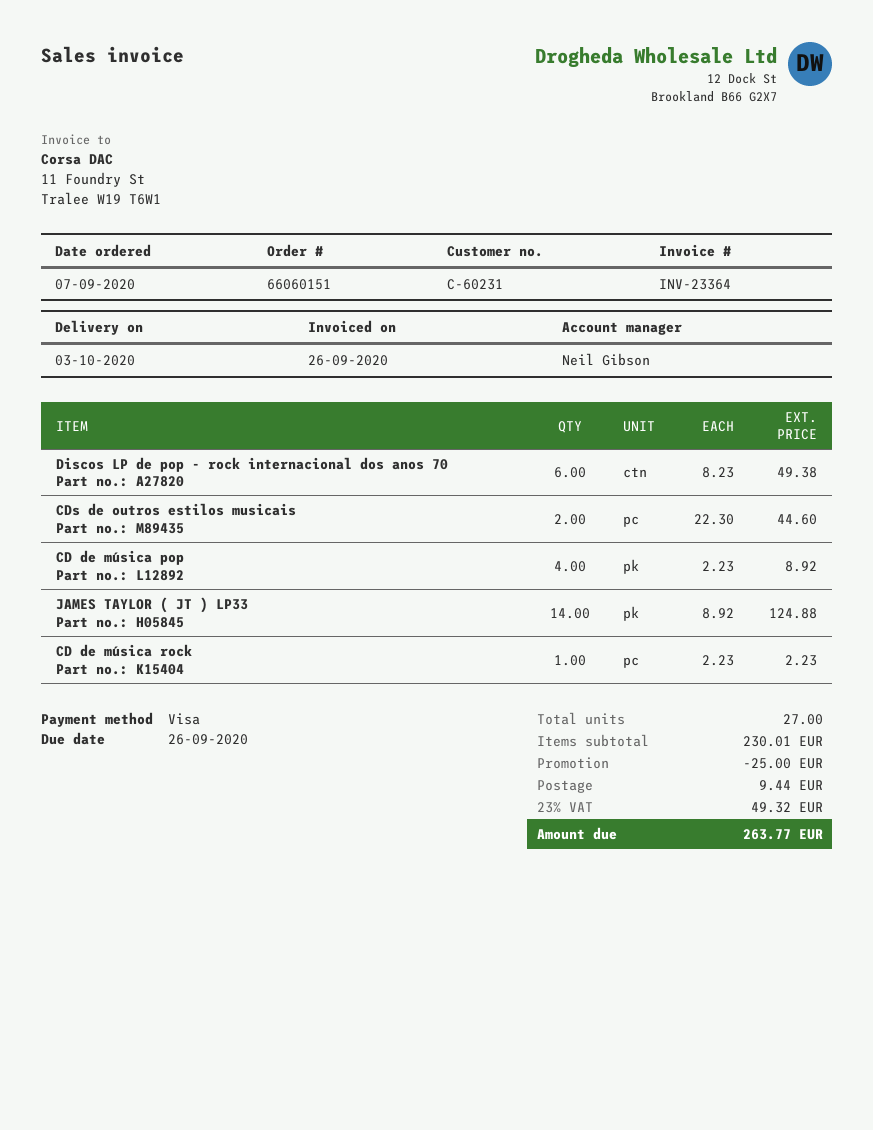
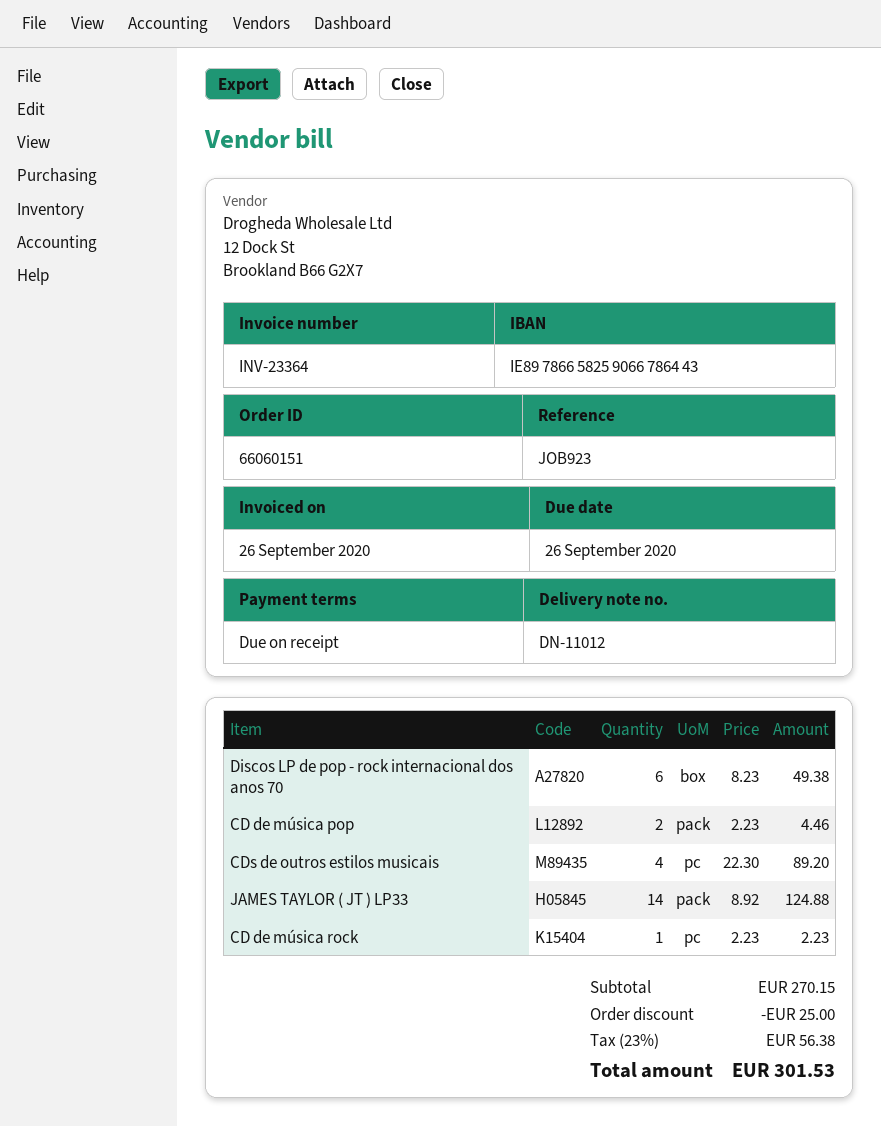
CDs de outros estilos musicais: 2 x 22.30 = 44.60 -> 4 x 22.30 = 89.20
CD de música pop: 4 x 2.23 = 8.92 -> 2 x 2.23 = 4.46
subtotal: 230.01 -> 270.15
shipping: 9.44 -> none
tax: 23% = 49.32 -> 23% = 56.38
total: 263.77 -> 301.53

